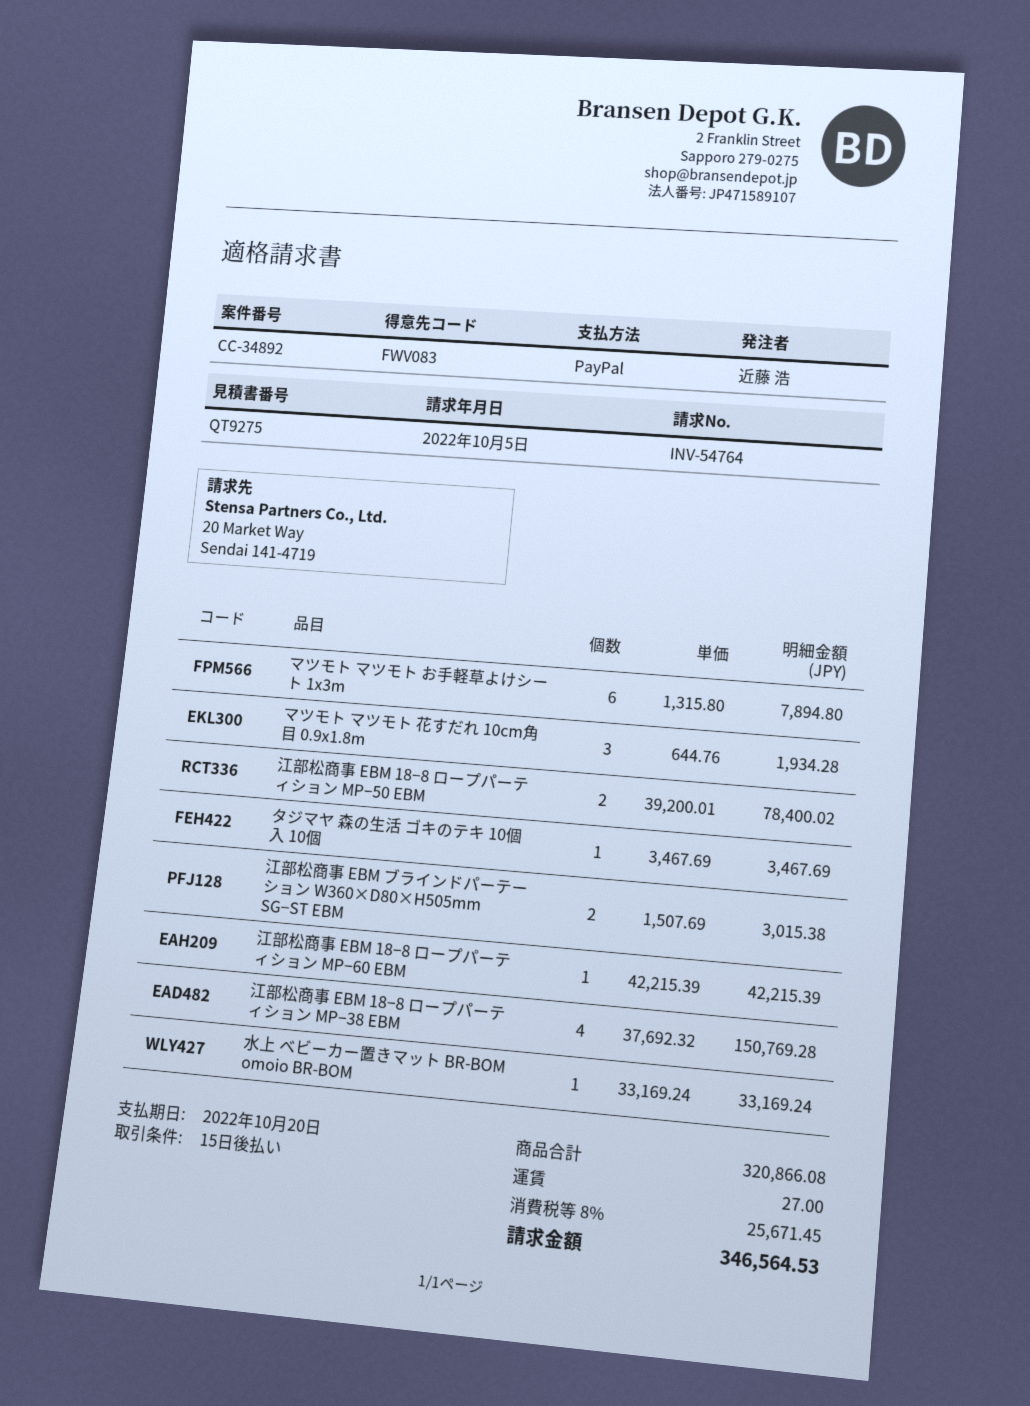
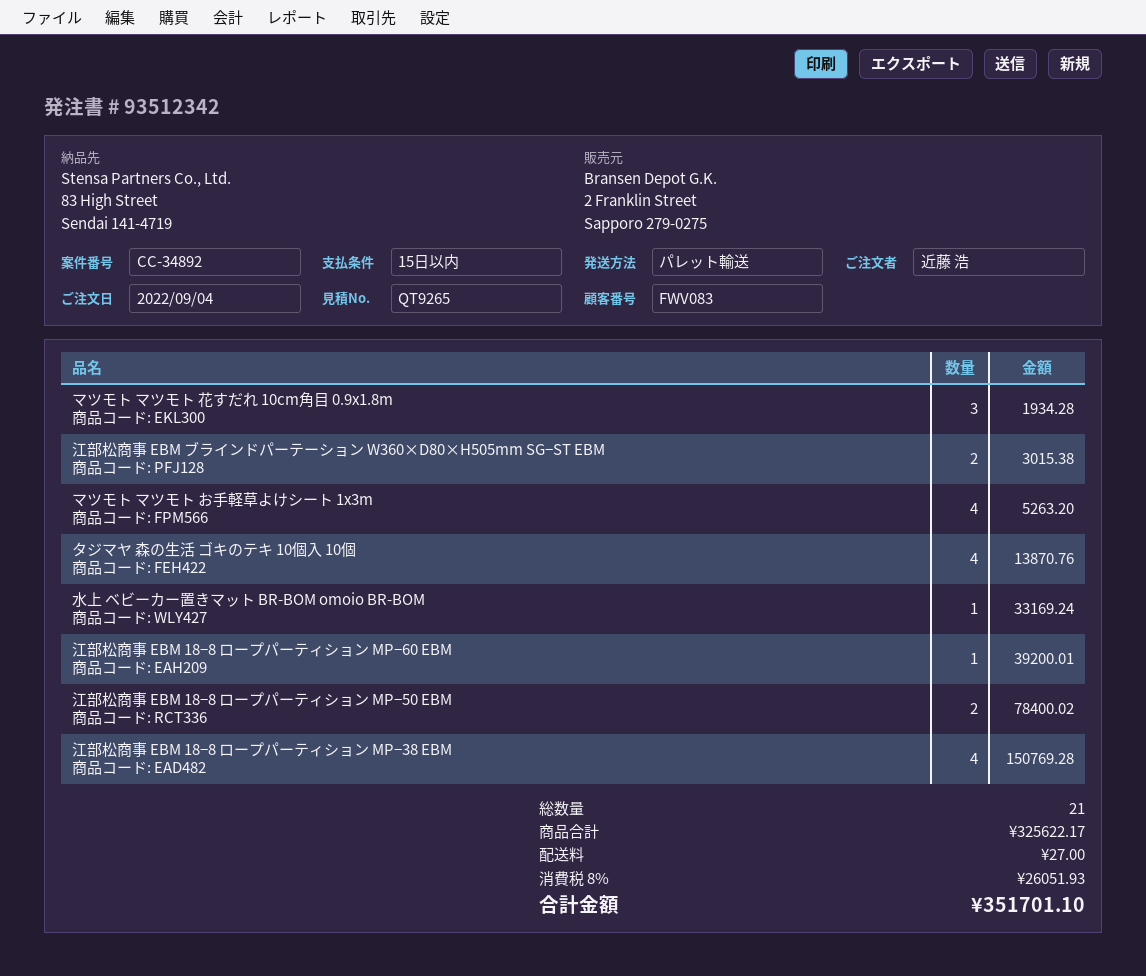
quote number: QT9275 -> QT9265
マツモト マツモト お手軽草よけシート 1x3m: 6 for 7894.80 -> 4 for 5263.20
タジマヤ 森の生活 ゴキのテキ 10個入 10個: 1 for 3467.69 -> 4 for 13870.76
江部松商事 EBM 18−8 ロープパーティション MP−60 EBM: 1 for 42215.39 -> 1 for 39200.01
subtotal: 320866.08 -> 325622.17
tax: 8% = 25671.45 -> 8% = 26051.93
total: 346564.53 -> 351701.10

